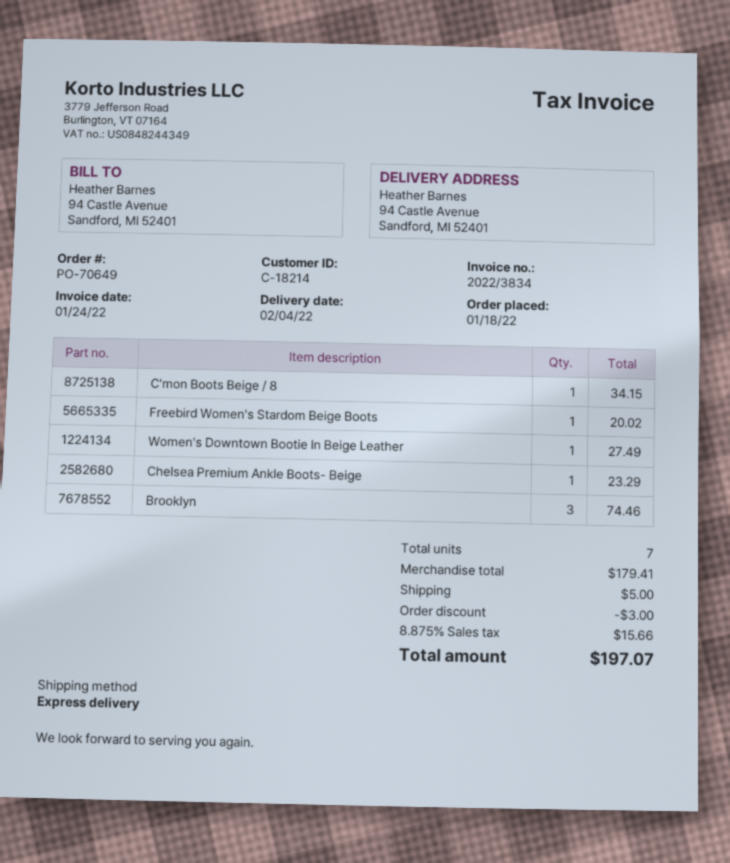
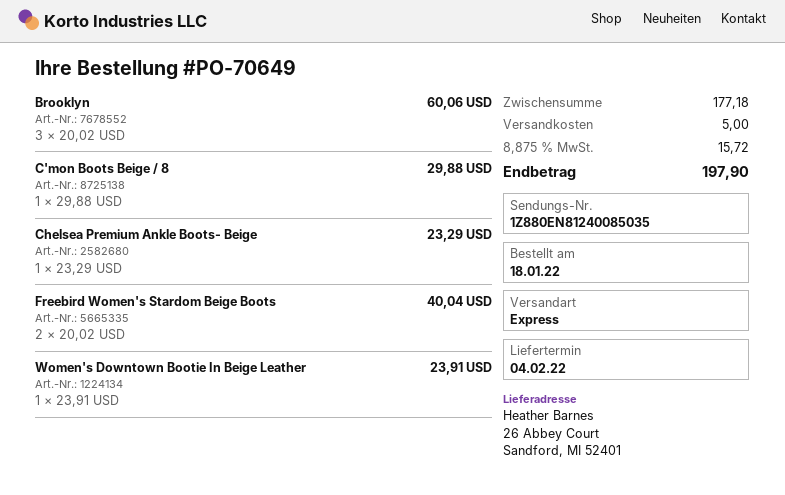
ship to: 94 Castle Avenue, Sandford, MI 52401 -> 26 Abbey Court, Sandford, MI 52401
C'mon Boots Beige / 8: 1 for 34.15 -> 1 for 29.88
Freebird Women's Stardom Beige Boots: 1 for 20.02 -> 2 for 40.04
Women's Downtown Bootie In Beige Leather: 1 for 27.49 -> 1 for 23.91
Brooklyn: 3 for 74.46 -> 3 for 60.06
subtotal: 179.41 -> 177.18
discount: 3.00 -> none
tax: 8.875% = 15.66 -> 8.875% = 15.72
total: 197.07 -> 197.90

